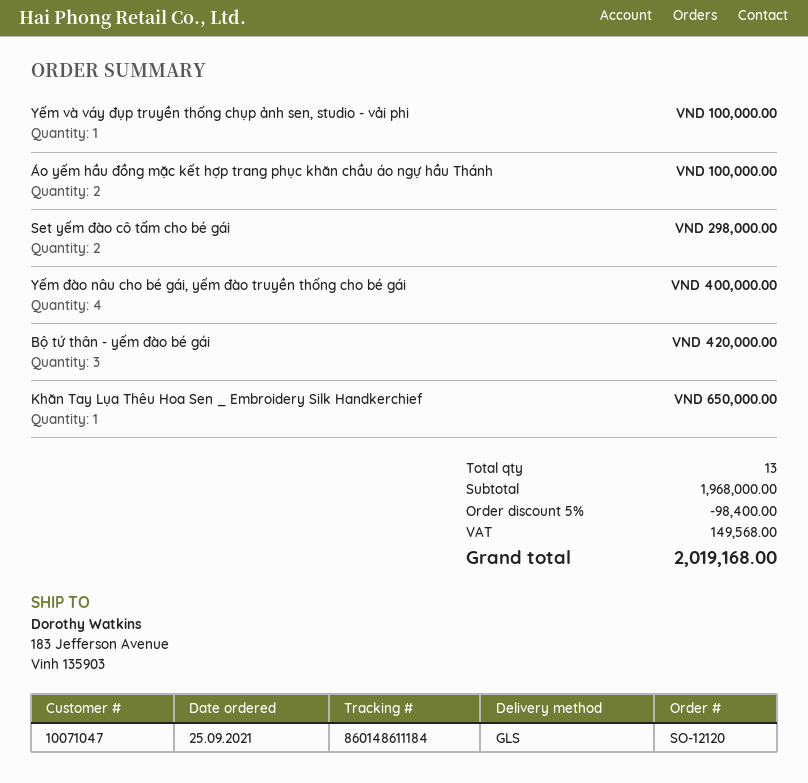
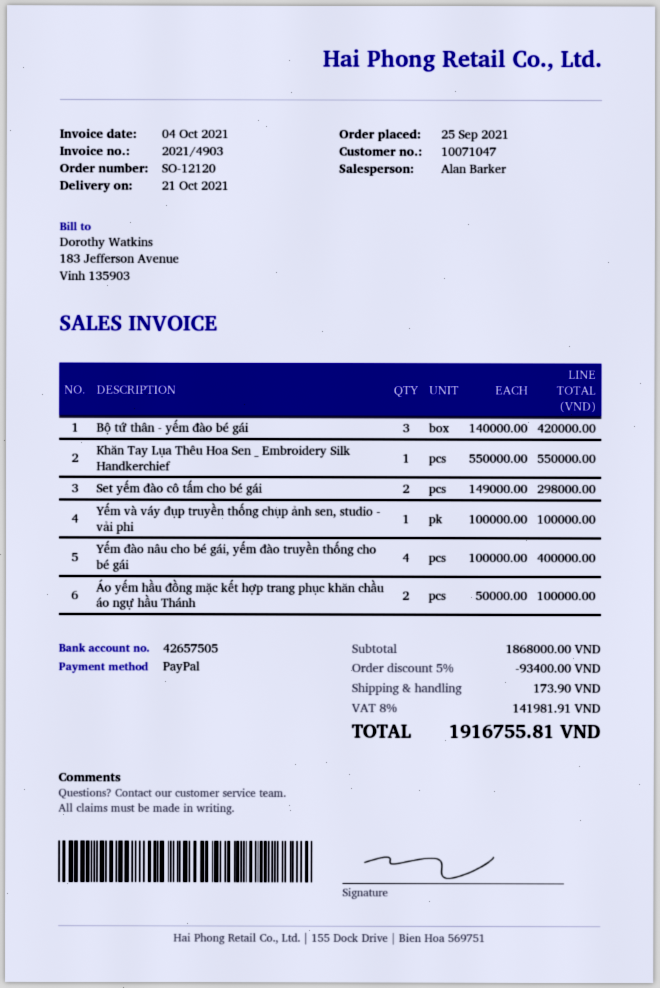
Khăn Tay Lụa Thêu Hoa Sen _ Embroidery Silk Handkerchief: 1 for 650000.00 -> 1 for 550000.00
subtotal: 1968000.00 -> 1868000.00
discount: 5% = 98400.00 -> 5% = 93400.00
shipping: none -> 173.90
tax: 149568.00 -> 141981.91
total: 2019168.00 -> 1916755.81

